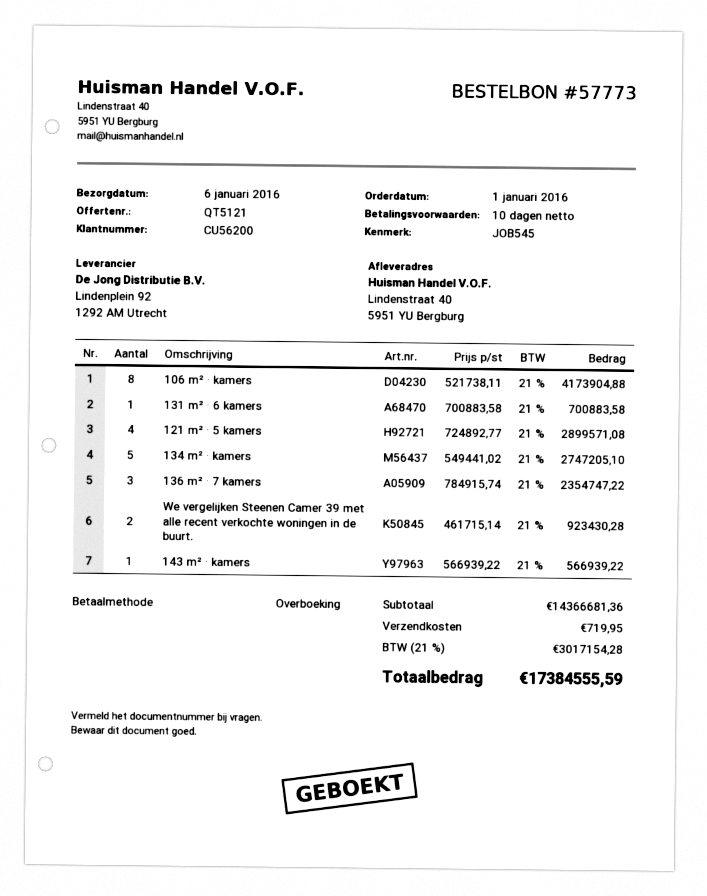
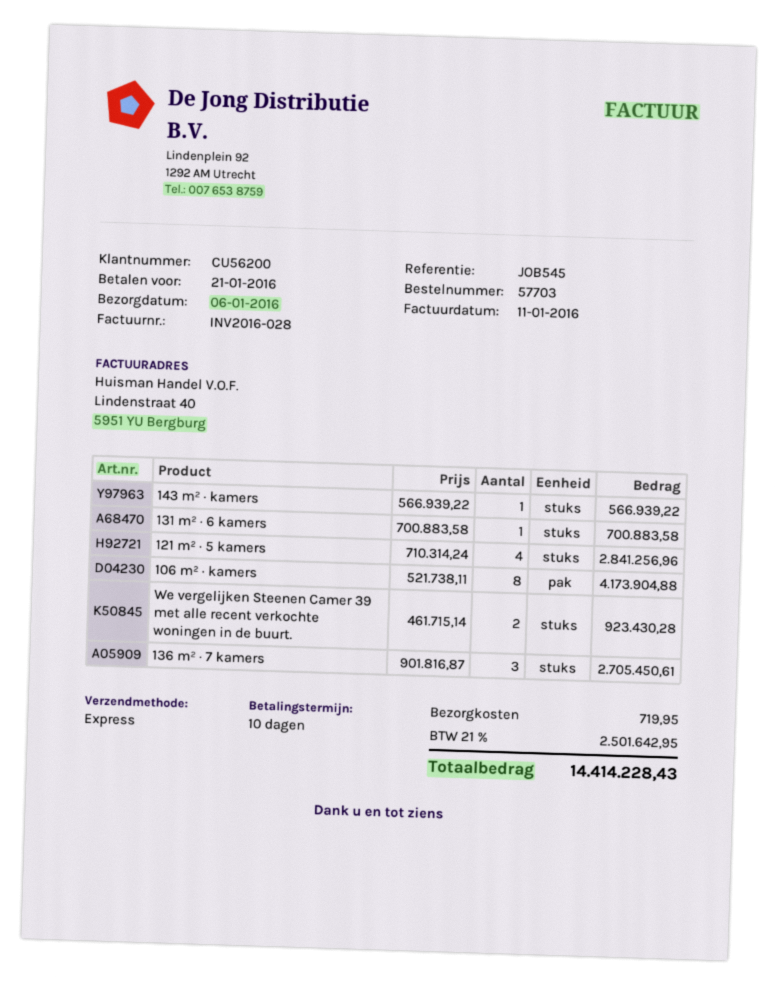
order number: 57773 -> 57703
121 m² · 5 kamers: 4 x 724892.77 = 2899571.08 -> 4 x 710314.24 = 2841256.96
134 m² · kamers: 5 x 549441.02 = 2747205.10 -> none
136 m² · 7 kamers: 3 x 784915.74 = 2354747.22 -> 3 x 901816.87 = 2705450.61
tax: 21% = 3017154.28 -> 21% = 2501642.95
total: 17384555.59 -> 14414228.43

